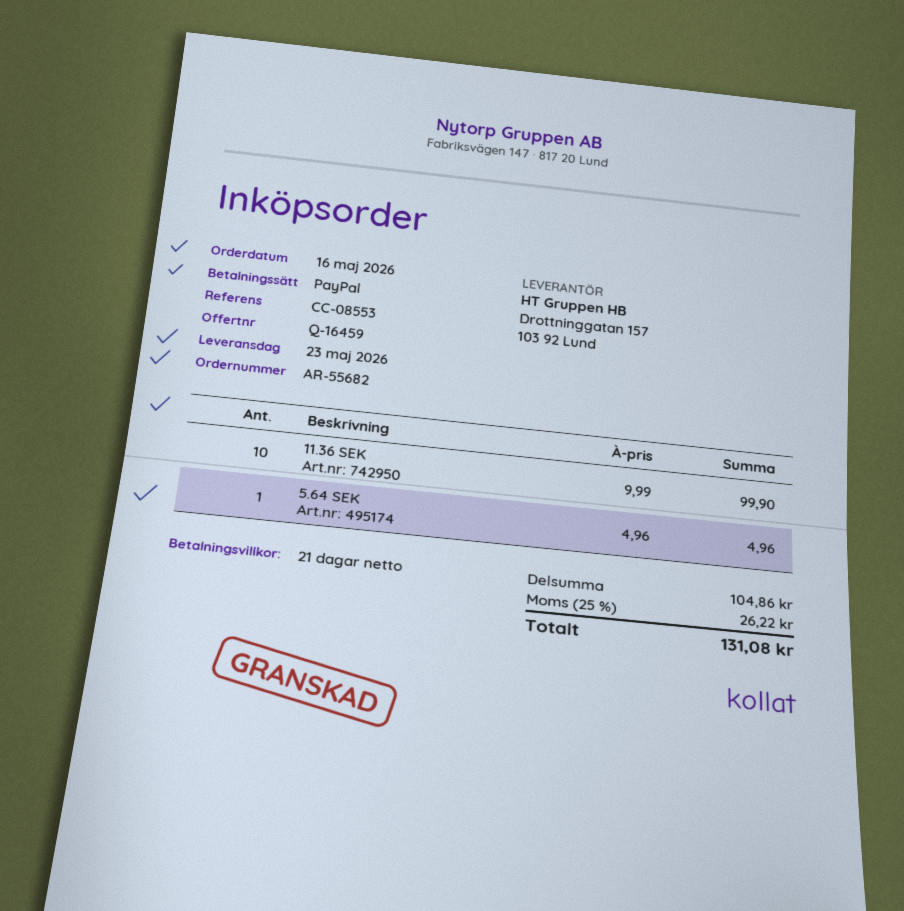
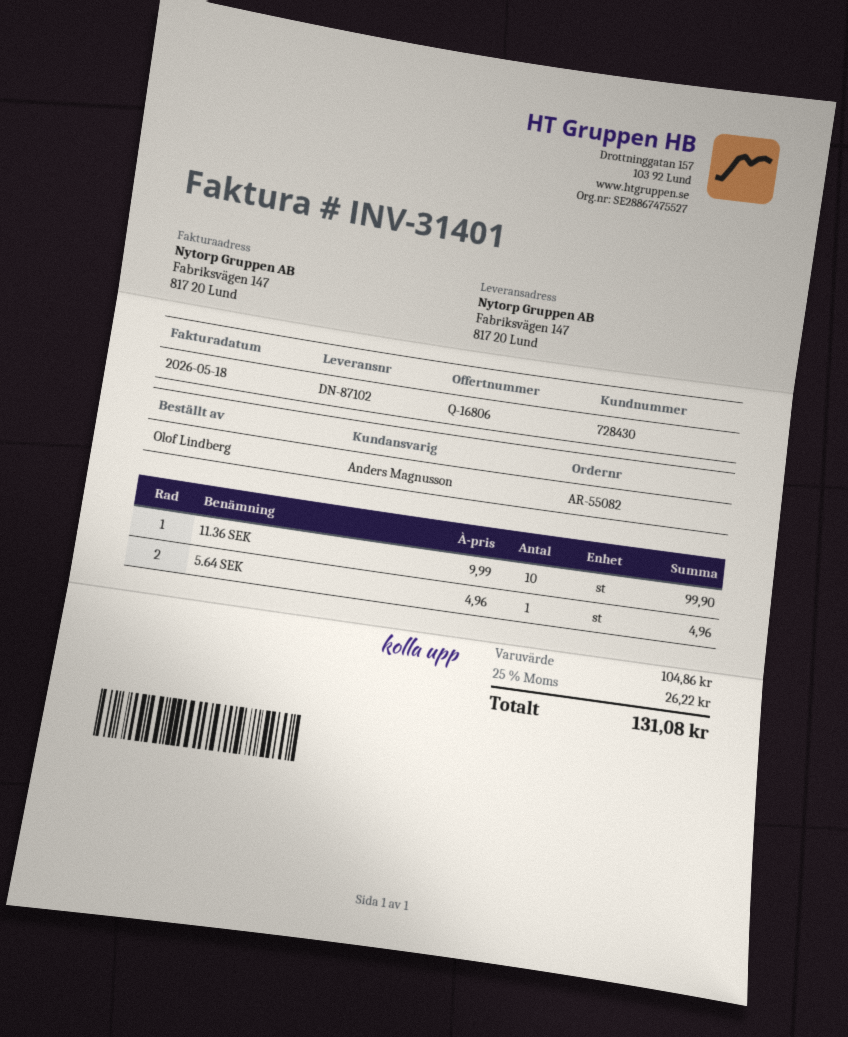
quote number: Q-16459 -> Q-16806
order number: AR-55682 -> AR-55082

